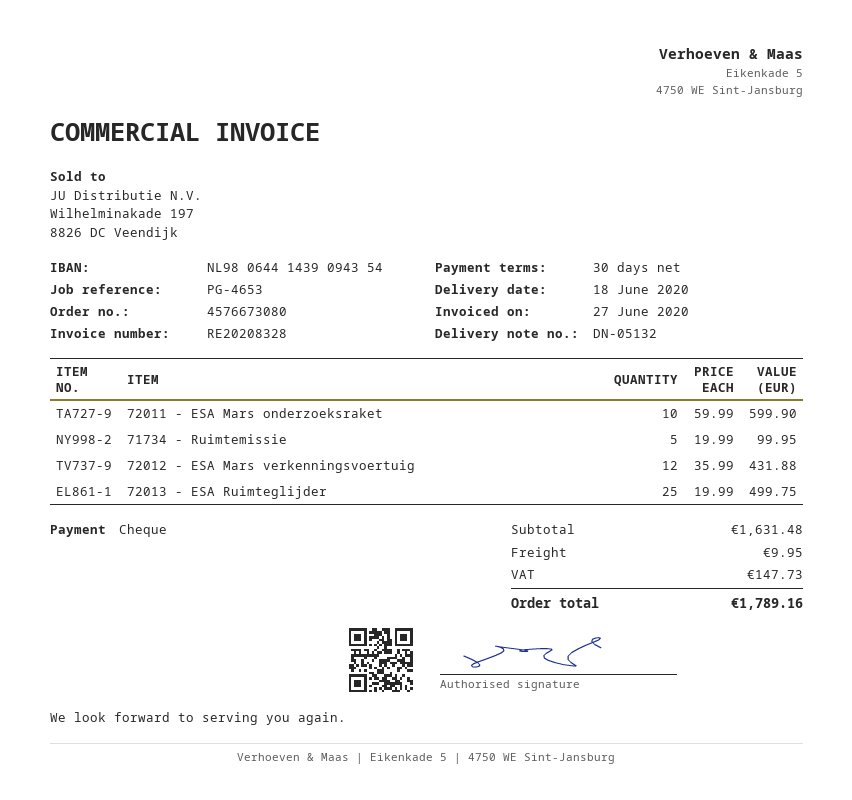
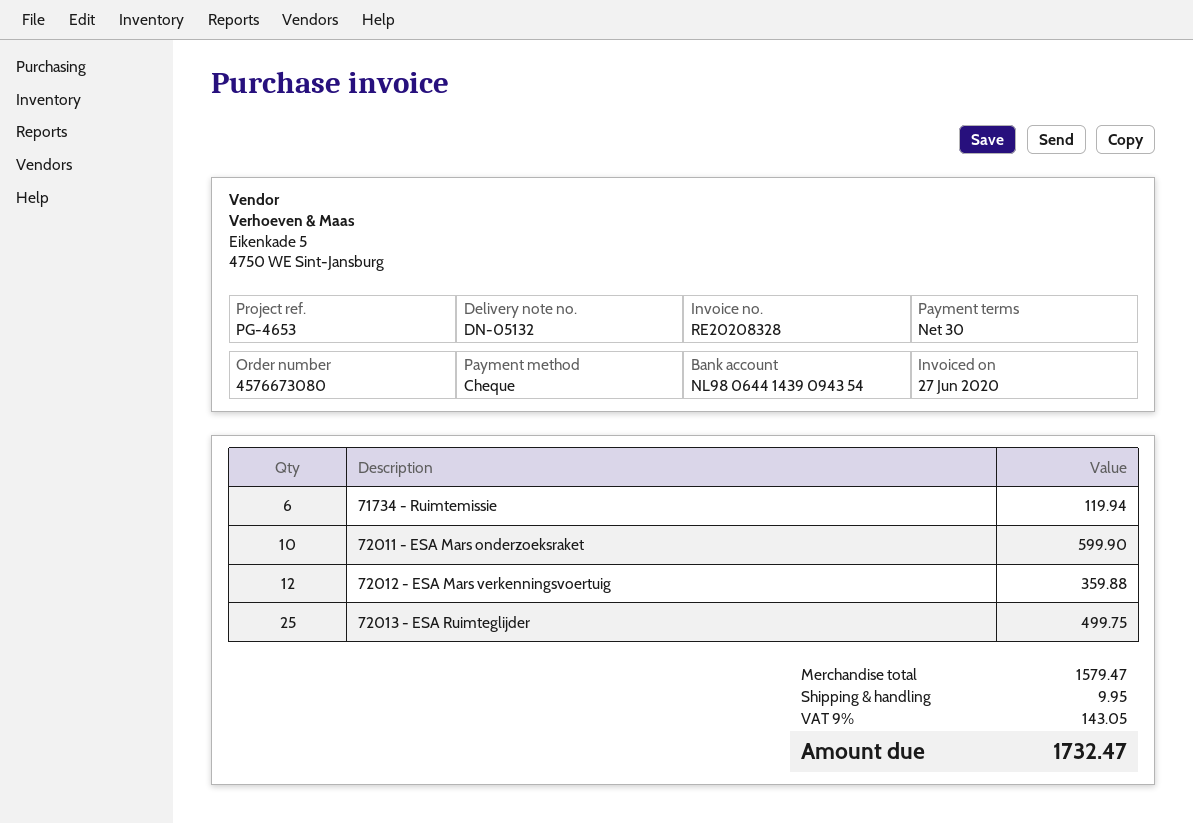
71734 - Ruimtemissie: 5 for 99.95 -> 6 for 119.94
72012 - ESA Mars verkenningsvoertuig: 12 for 431.88 -> 12 for 359.88
subtotal: 1631.48 -> 1579.47
tax: 147.73 -> 143.05
total: 1789.16 -> 1732.47

